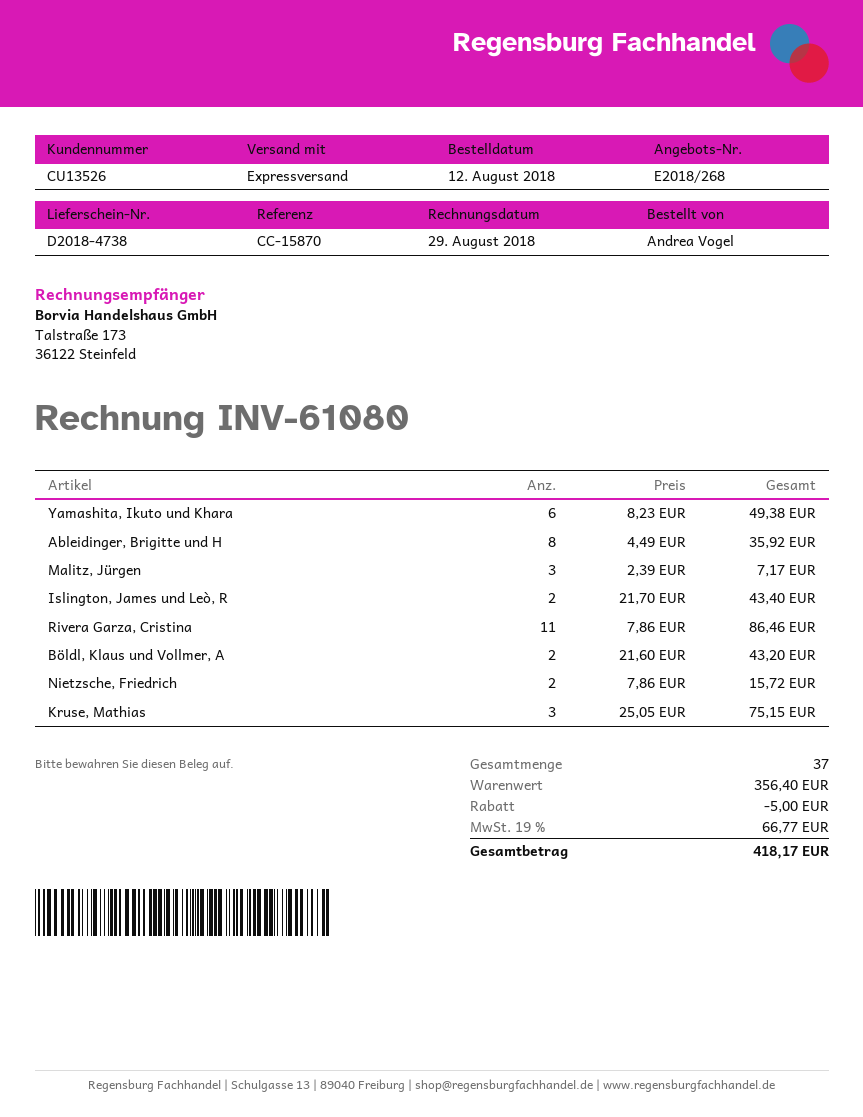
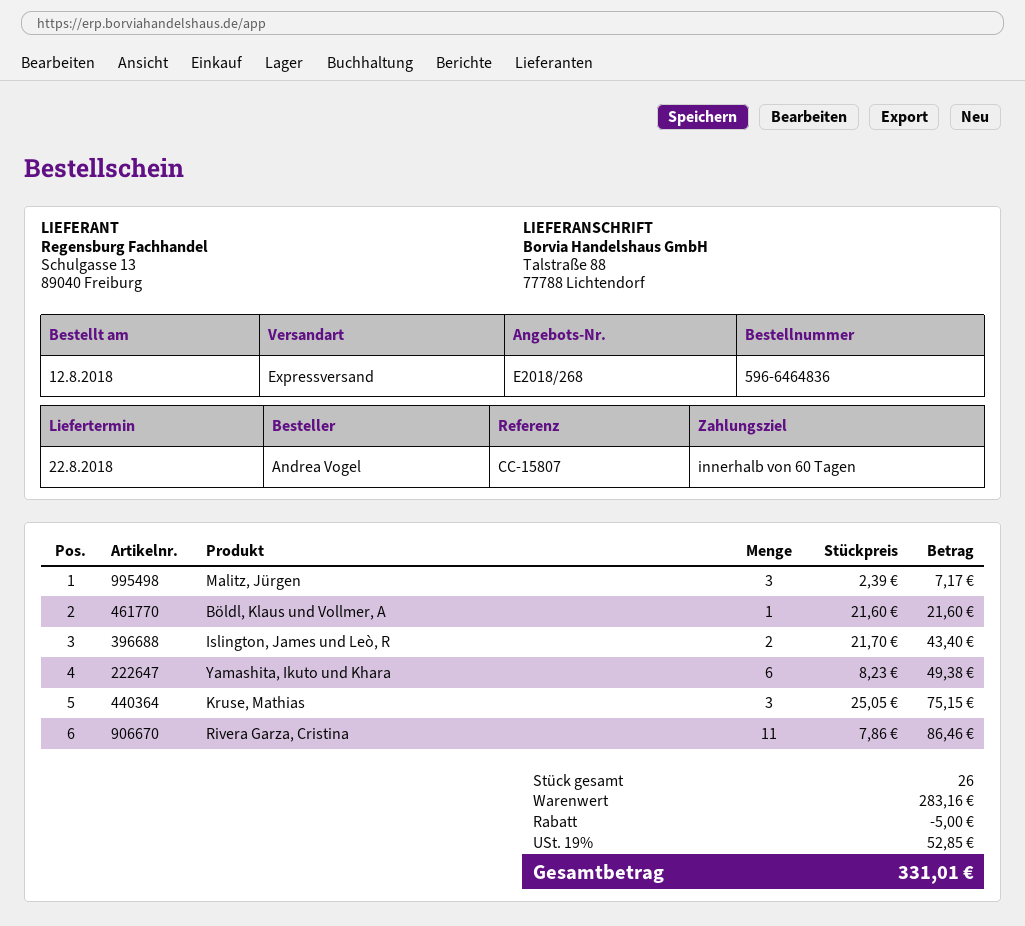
reference: CC-15870 -> CC-15807
Ableidinger, Brigitte und H: 8 x 4.49 = 35.92 -> none
Böldl, Klaus und Vollmer, A: 2 x 21.60 = 43.20 -> 1 x 21.60 = 21.60
Nietzsche, Friedrich: 2 x 7.86 = 15.72 -> none
total quantity: 37 -> 26
subtotal: 356.40 -> 283.16
tax: 19% = 66.77 -> 19% = 52.85
total: 418.17 -> 331.01

